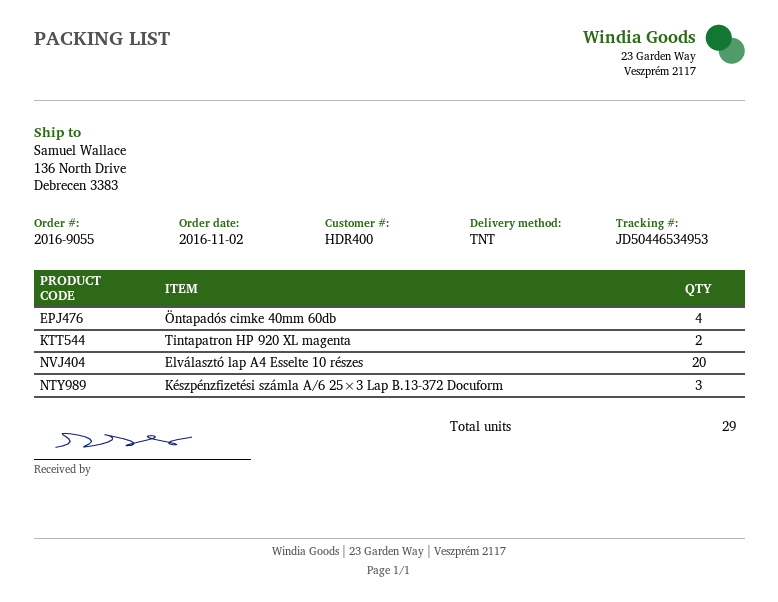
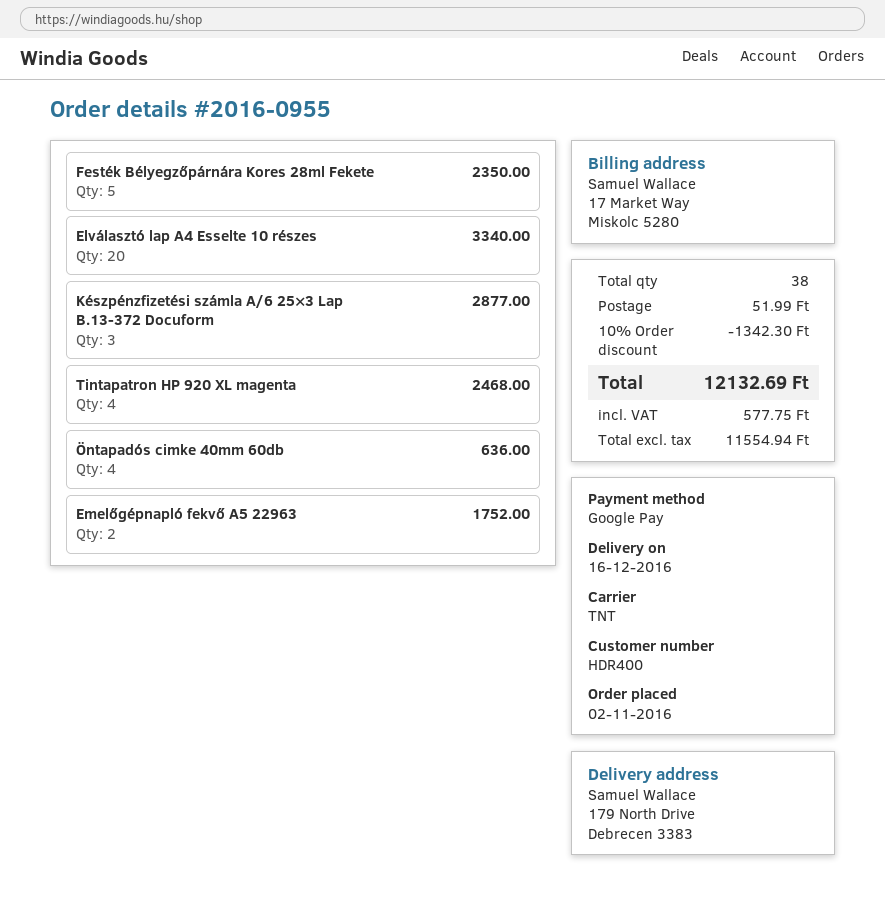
order number: 2016-9055 -> 2016-0955
ship to: 136 North Drive, Debrecen 3383 -> 179 North Drive, Debrecen 3383
Tintapatron HP 920 XL magenta: 2 -> 4
Festék Bélyegzőpárnára Kores 28ml Fekete: none -> 5
Emelőgépnapló fekvő A5 22963: none -> 2
total quantity: 29 -> 38

